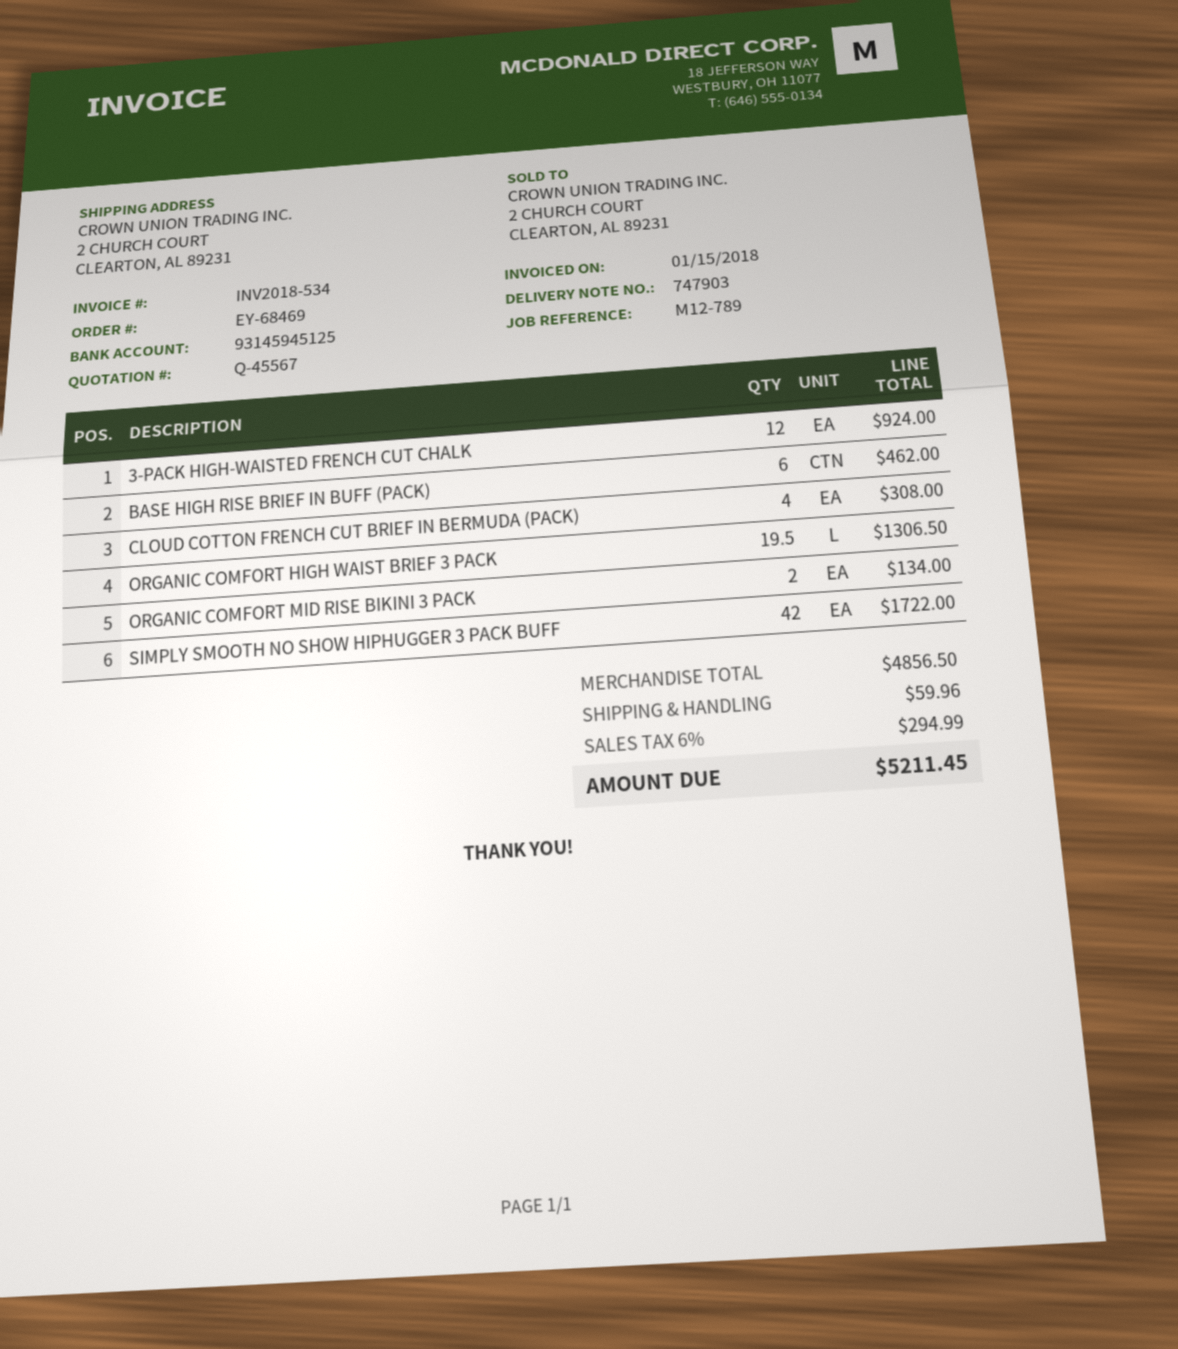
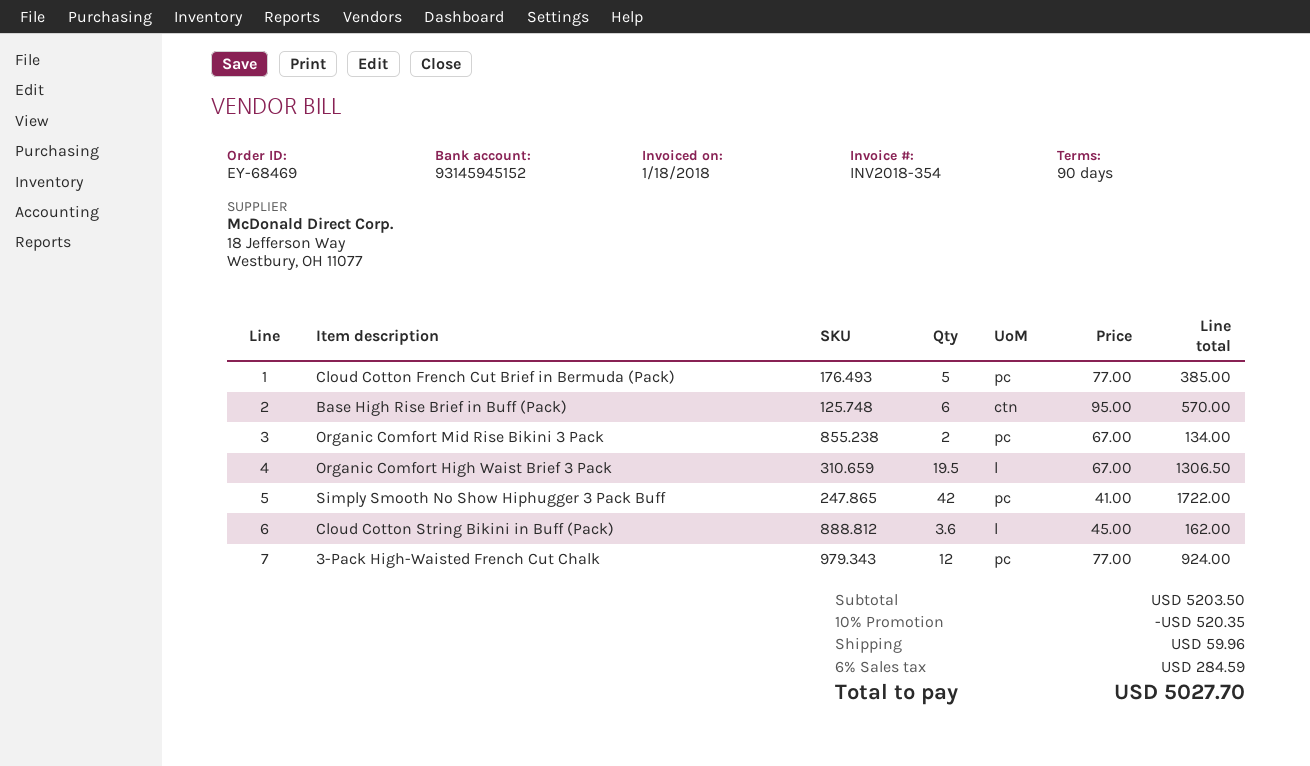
invoice number: INV2018-534 -> INV2018-354
invoice date: 2018-01-15 -> 2018-01-18
bank account: 93145945125 -> 93145945152
BASE HIGH RISE BRIEF IN BUFF (PACK): 6 for 462.00 -> 6 for 570.00
CLOUD COTTON FRENCH CUT BRIEF IN BERMUDA (PACK): 4 for 308.00 -> 5 for 385.00
Cloud Cotton String Bikini in Buff (Pack): none -> 3.6 for 162.00
subtotal: 4856.50 -> 5203.50
discount: none -> 10% = 520.35
tax: 6% = 294.99 -> 6% = 284.59
total: 5211.45 -> 5027.70

